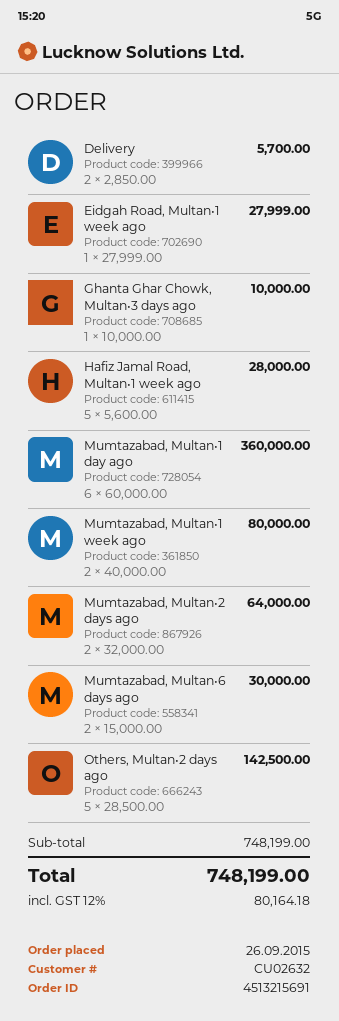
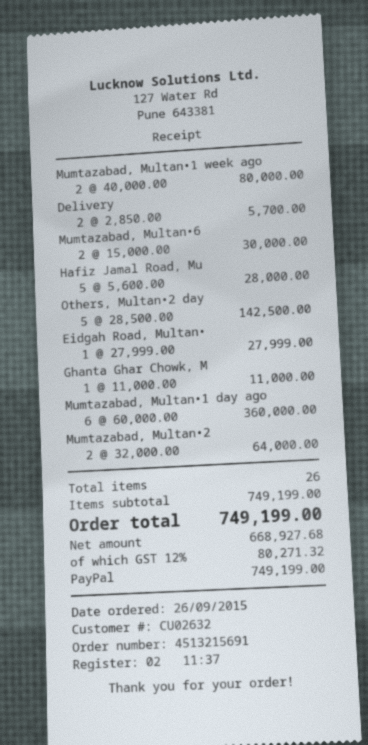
Ghanta Ghar Chowk, Multan•3 days ago: 1 x 10000.00 = 10000.00 -> 1 x 11000.00 = 11000.00
subtotal: 748199.00 -> 749199.00
tax: 12% = 80164.18 -> 12% = 80271.32
total: 748199.00 -> 749199.00

